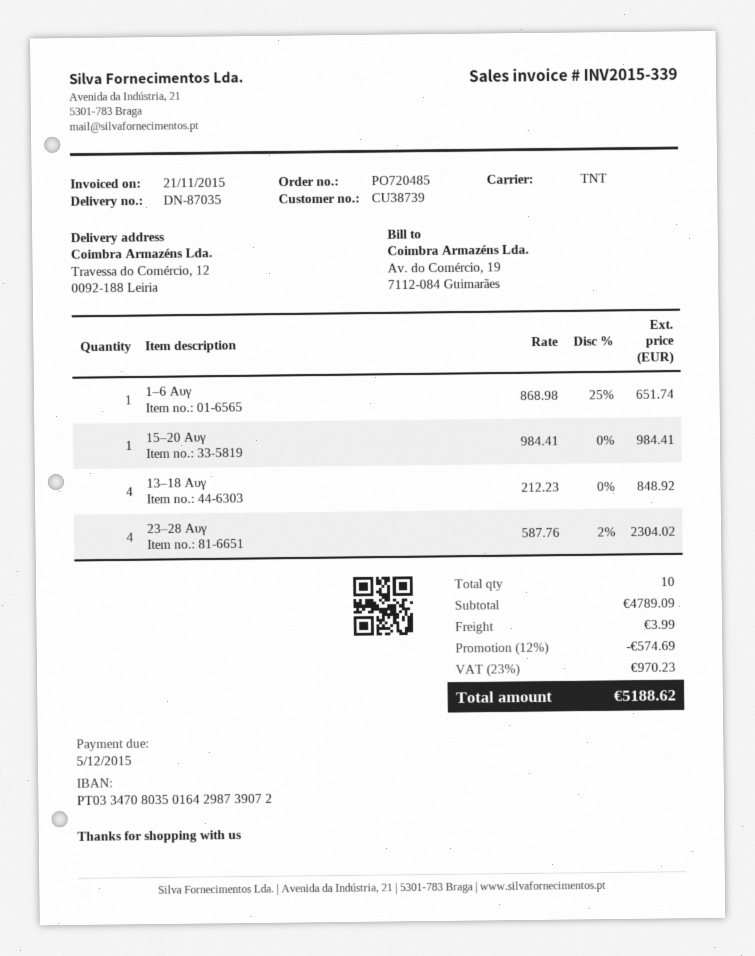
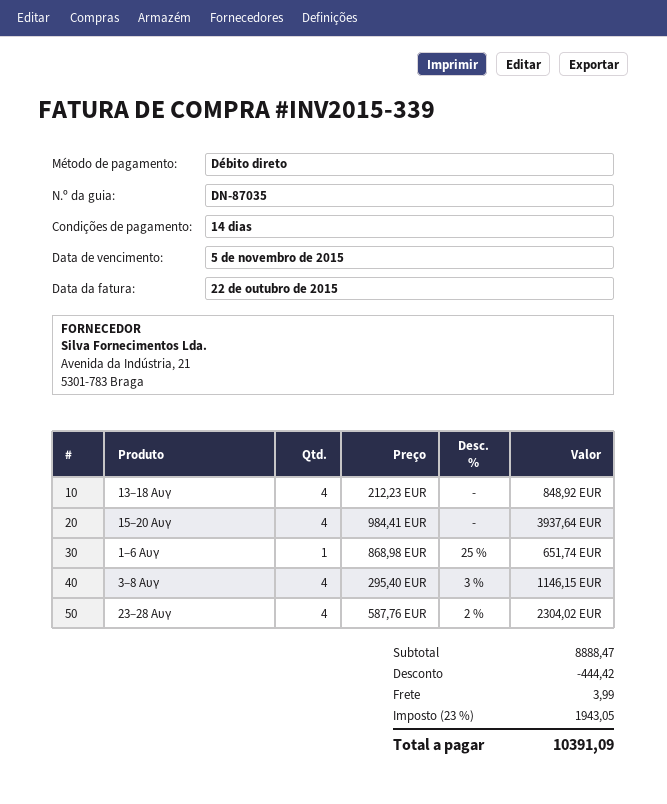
invoice date: 2015-11-21 -> 2015-10-22
due date: 2015-12-05 -> 2015-11-05
15–20 Αυγ: 1 x 984.41 = 984.41 -> 4 x 984.41 = 3937.64
3–8 Αυγ: none -> 4 x 295.40 - 3% = 1146.15
subtotal: 4789.09 -> 8888.47
discount: 574.69 -> 444.42
tax: 23% = 970.23 -> 23% = 1943.05
total: 5188.62 -> 10391.09

